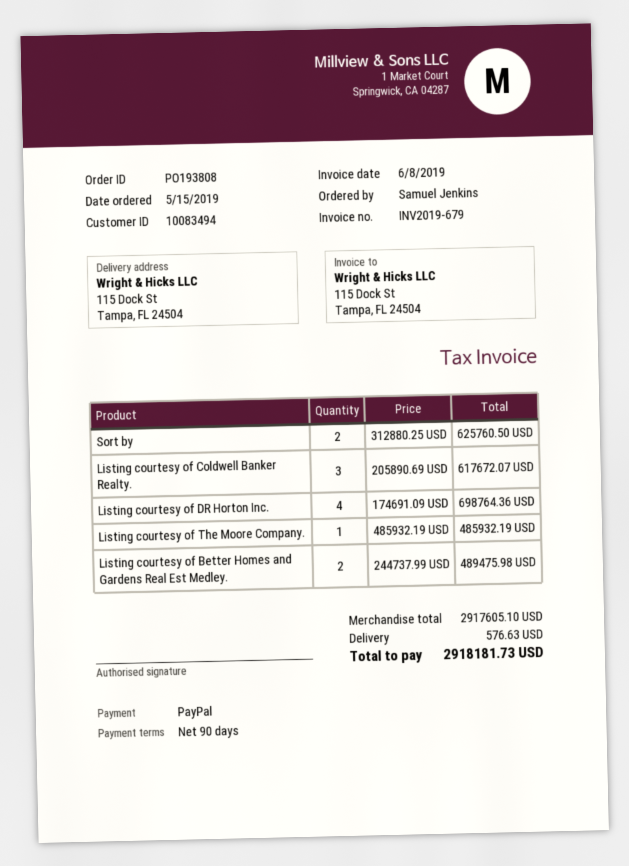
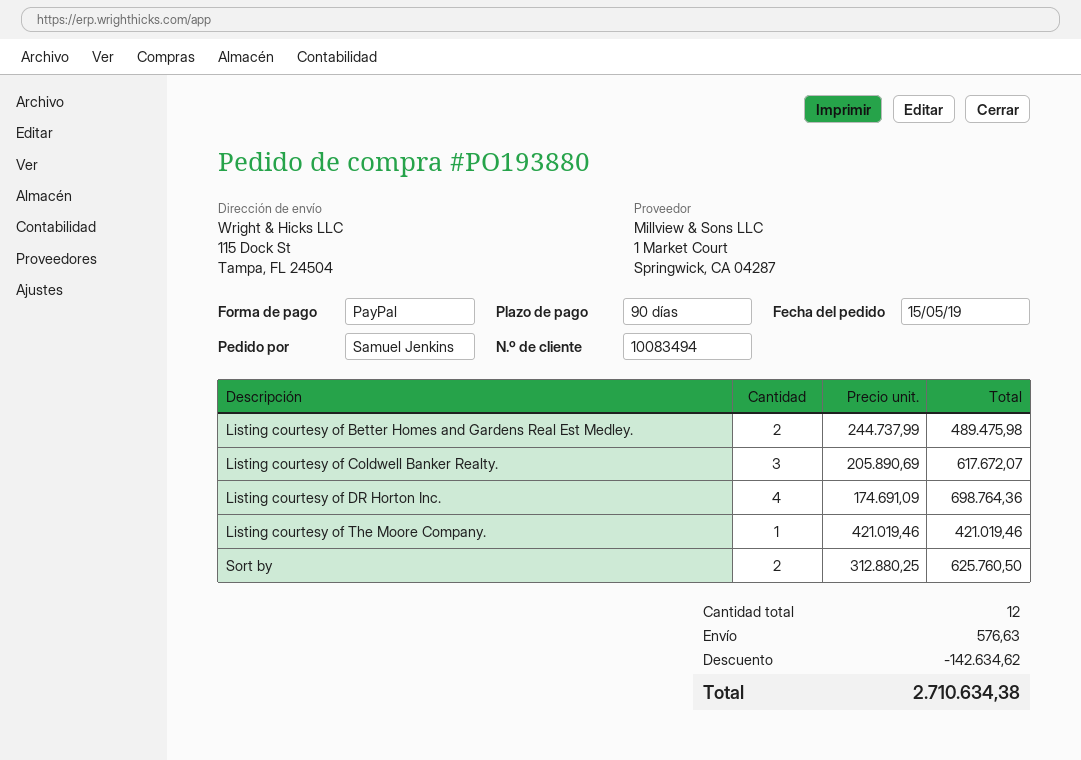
order number: PO193808 -> PO193880
Listing courtesy of The Moore Company.: 1 x 485932.19 = 485932.19 -> 1 x 421019.46 = 421019.46
discount: none -> 142634.62
total: 2918181.73 -> 2710634.38

